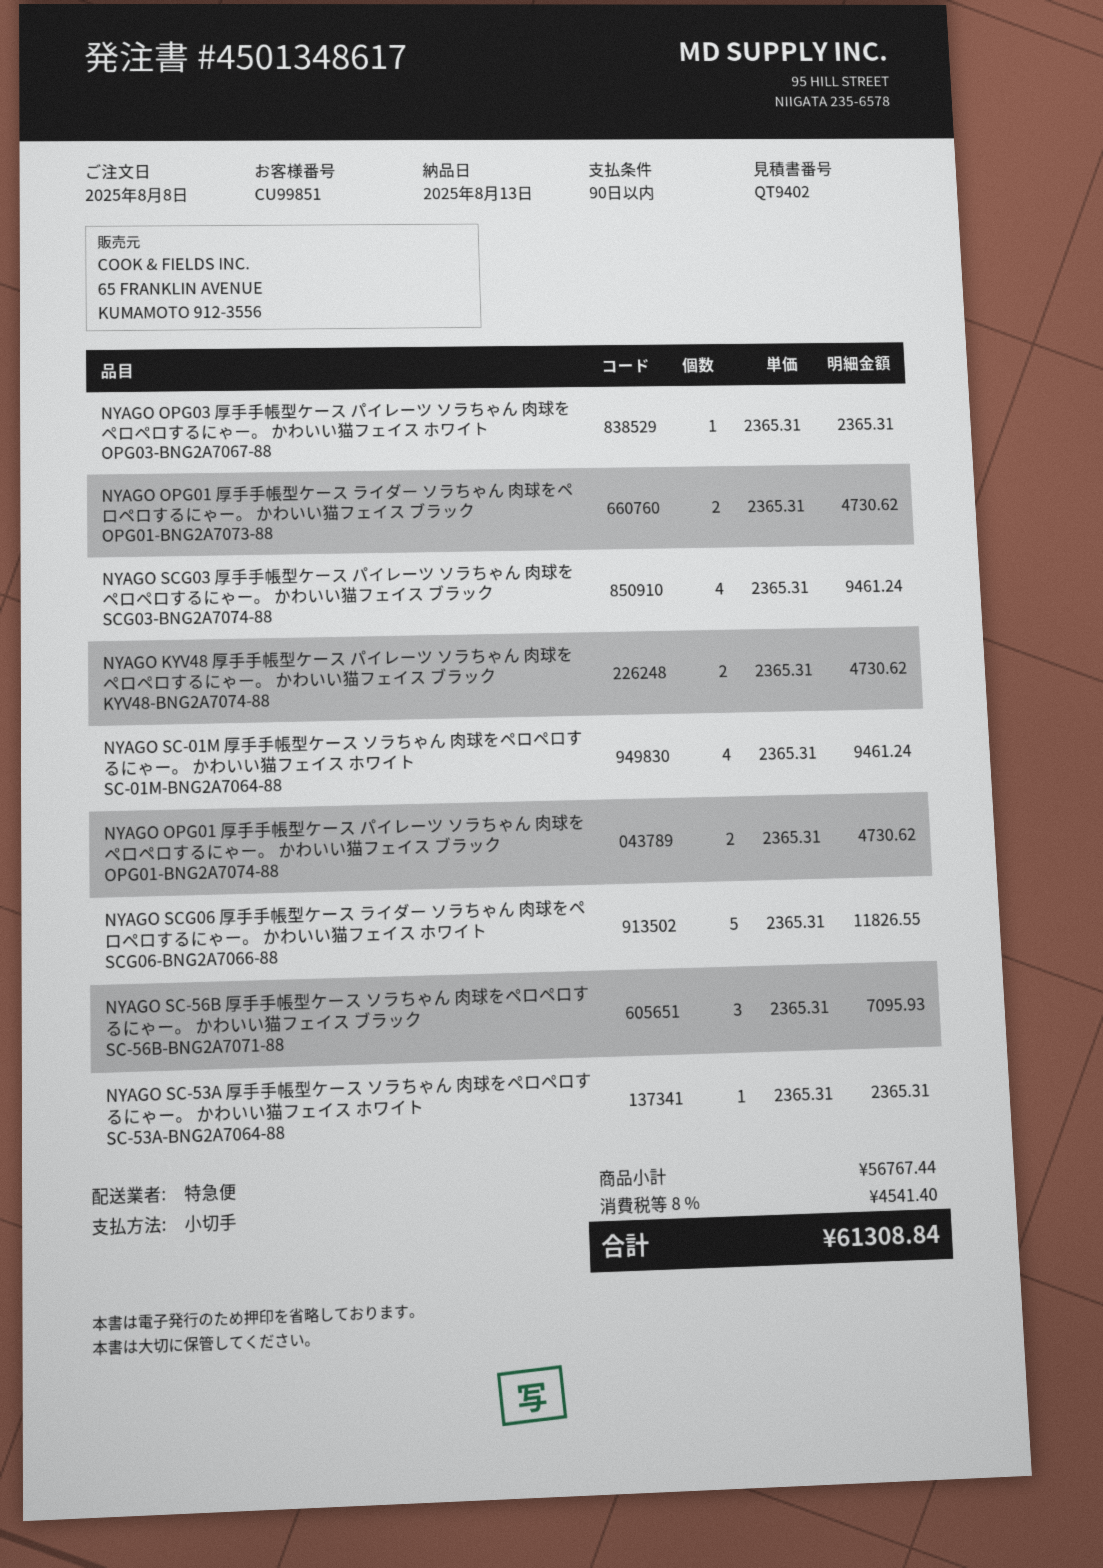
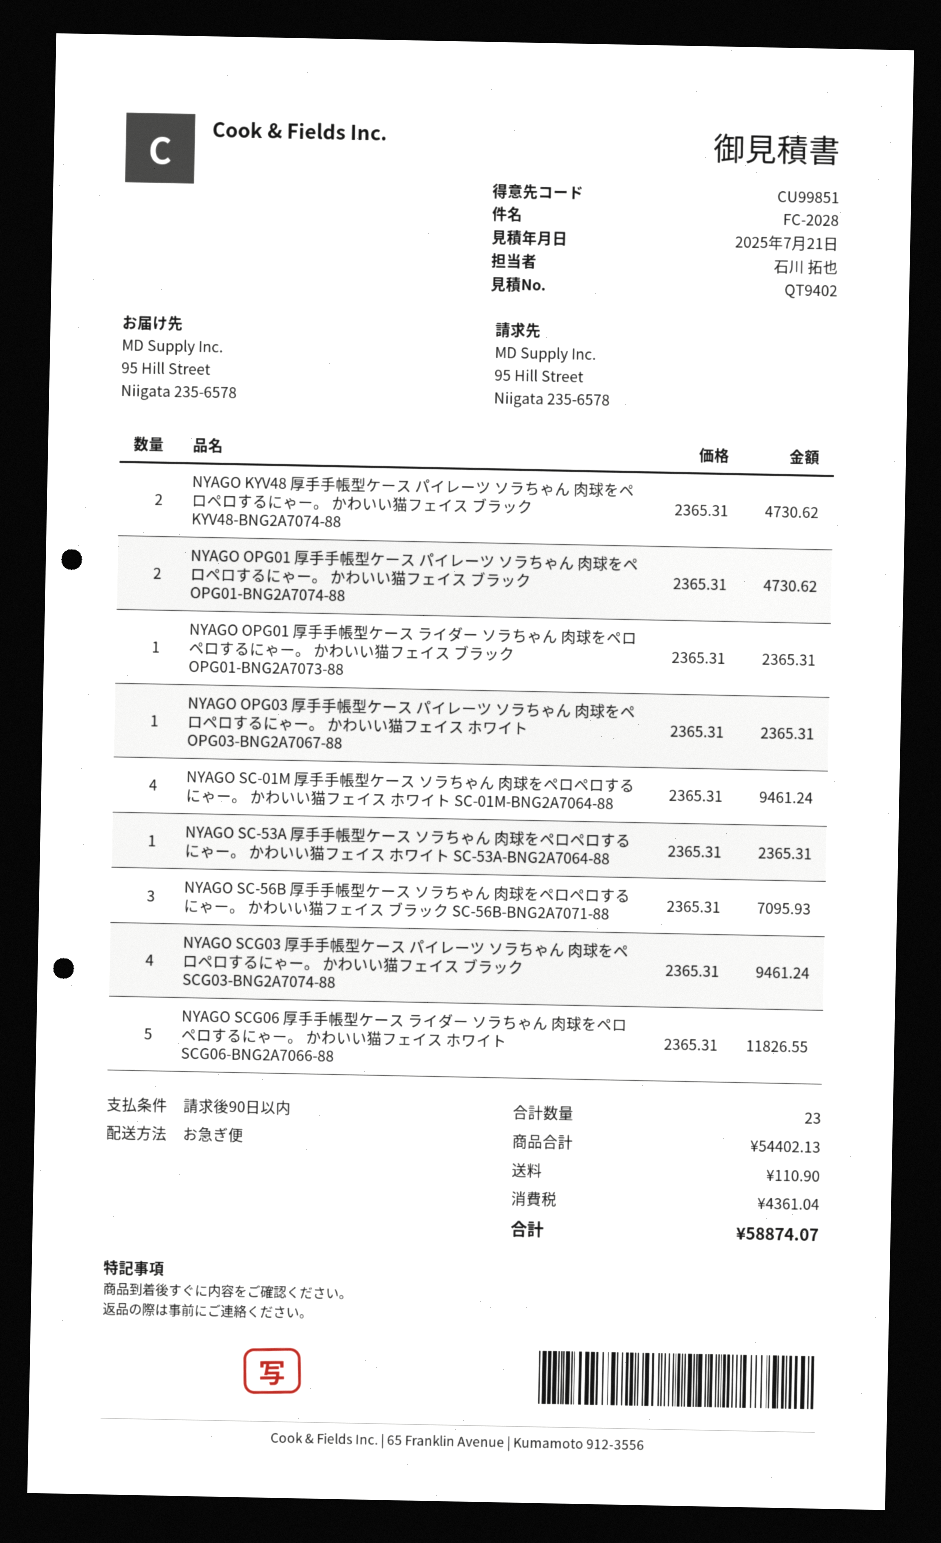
NYAGO OPG01 厚手手帳型ケース ライダー ソラちゃん 肉球をペロペロするにゃー。 かわいい猫フェイス ブラック OPG01-BNG2A7073-88: 2 x 2365.31 = 4730.62 -> 1 x 2365.31 = 2365.31
subtotal: 56767.44 -> 54402.13
shipping: none -> 110.90
tax: 4541.40 -> 4361.04
total: 61308.84 -> 58874.07

